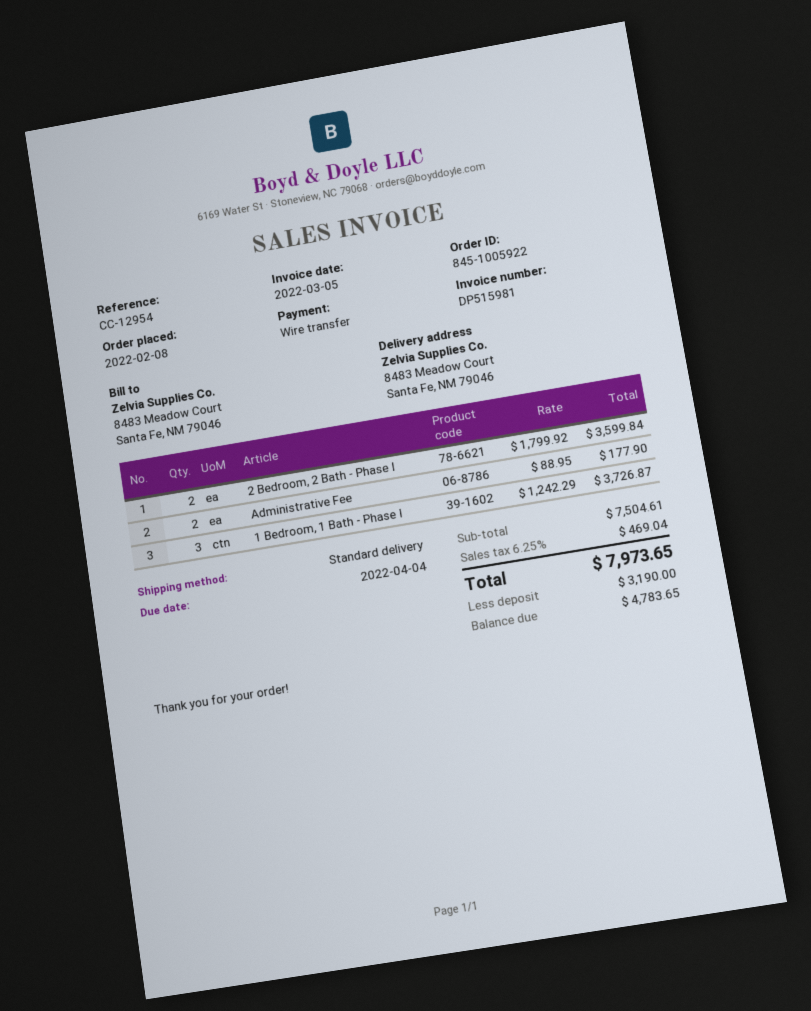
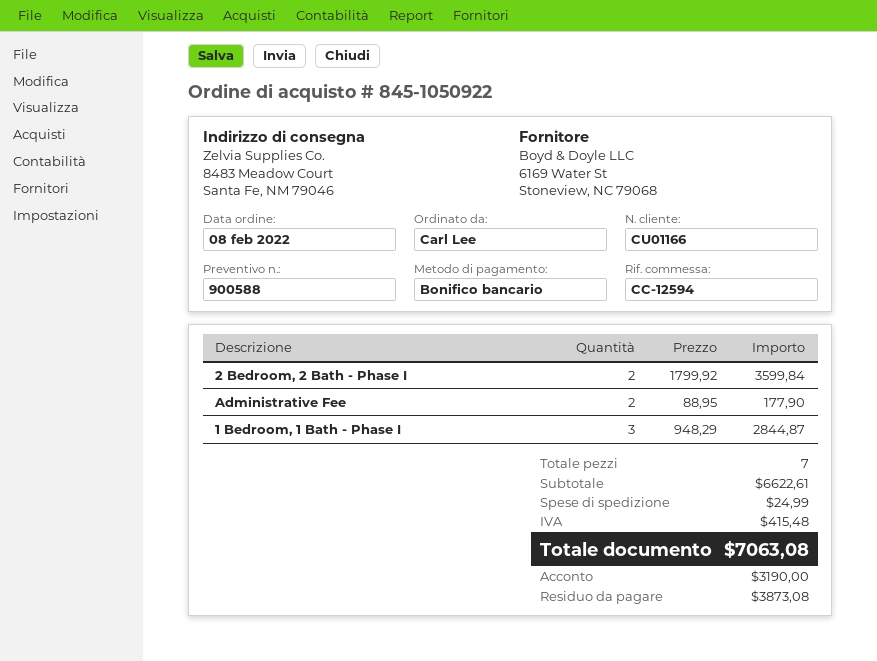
order number: 845-1005922 -> 845-1050922
reference: CC-12954 -> CC-12594
1 Bedroom, 1 Bath - Phase I: 3 x 1242.29 = 3726.87 -> 3 x 948.29 = 2844.87
subtotal: 7504.61 -> 6622.61
shipping: none -> 24.99
tax: 469.04 -> 415.48
total: 7973.65 -> 7063.08
balance: 4783.65 -> 3873.08

